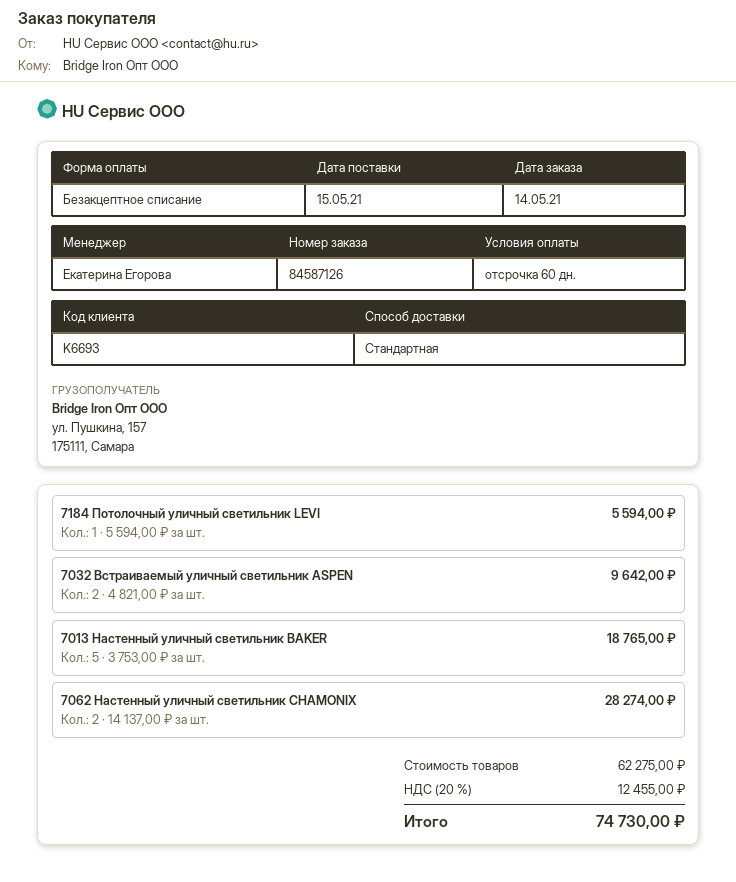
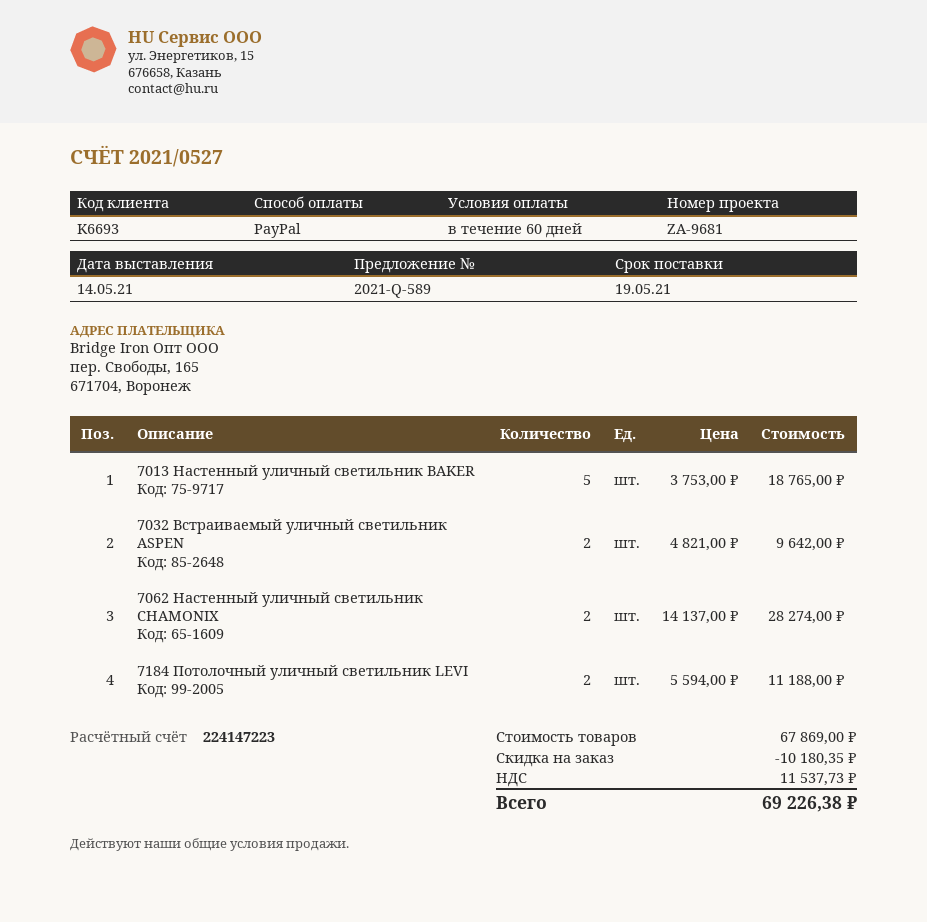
delivery date: 2021-05-15 -> 2021-05-19
payment method: direct debit -> PayPal
7184 Потолочный уличный светильник LEVI: 1 x 5594.00 = 5594.00 -> 2 x 5594.00 = 11188.00
subtotal: 62275.00 -> 67869.00
discount: none -> 10180.35
tax: 12455.00 -> 11537.73
total: 74730.00 -> 69226.38

